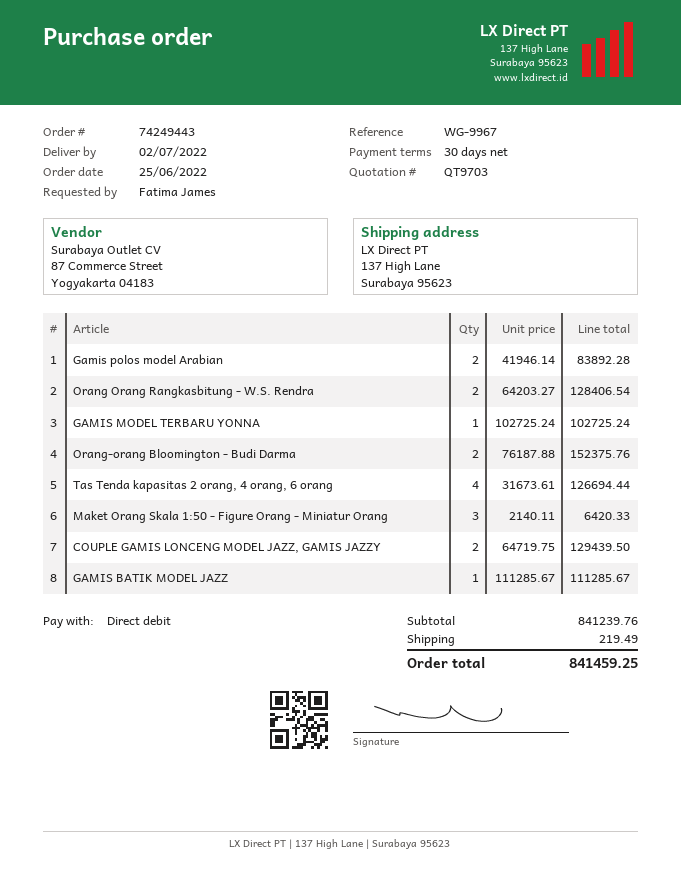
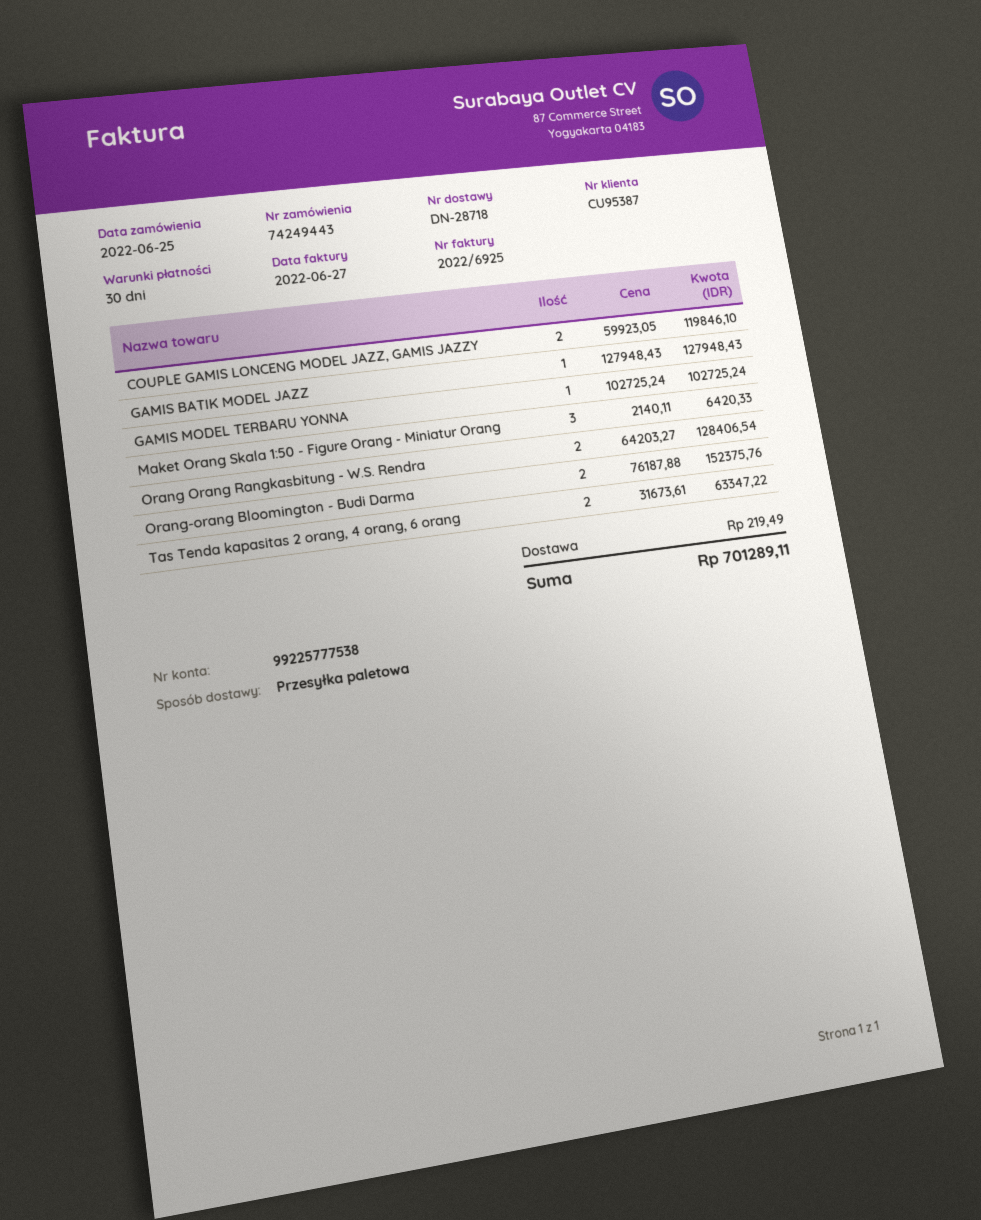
Gamis polos model Arabian: 2 x 41946.14 = 83892.28 -> none
Tas Tenda kapasitas 2 orang, 4 orang, 6 orang: 4 x 31673.61 = 126694.44 -> 2 x 31673.61 = 63347.22
COUPLE GAMIS LONCENG MODEL JAZZ, GAMIS JAZZY: 2 x 64719.75 = 129439.50 -> 2 x 59923.05 = 119846.10
GAMIS BATIK MODEL JAZZ: 1 x 111285.67 = 111285.67 -> 1 x 127948.43 = 127948.43
total: 841459.25 -> 701289.11

